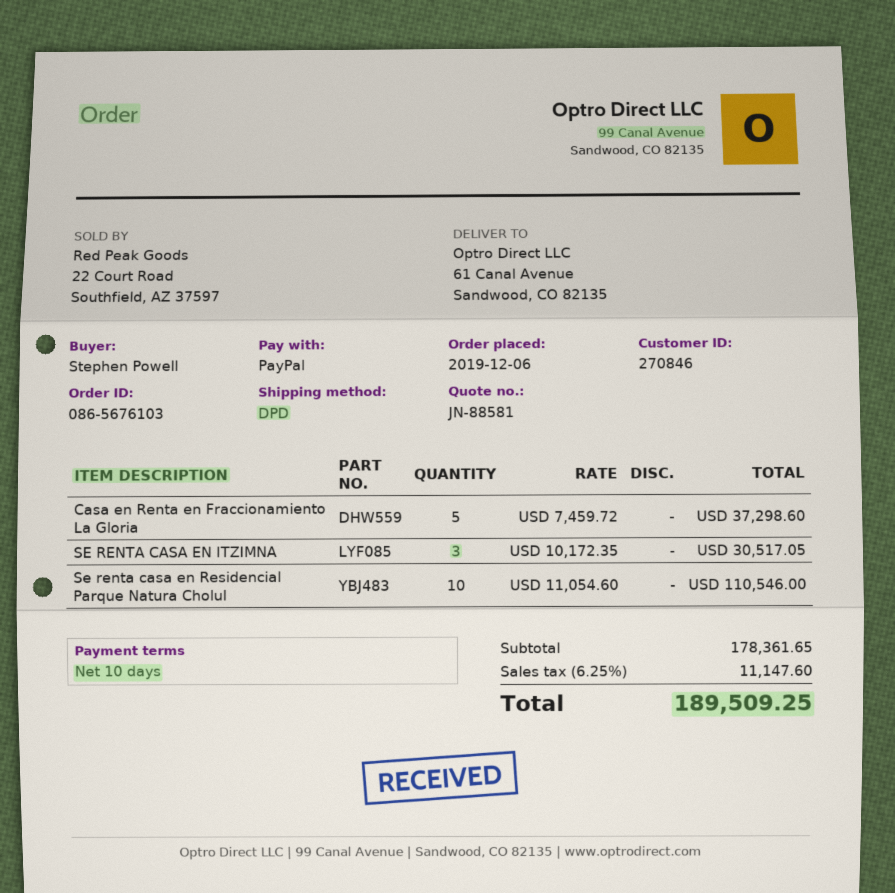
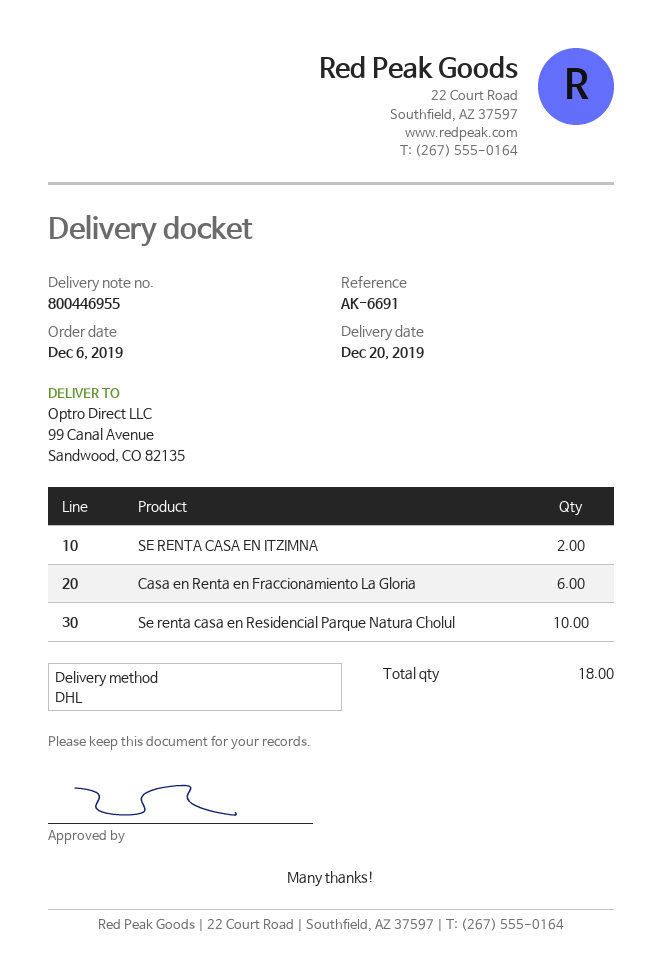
shipping method: DPD -> DHL
ship to: 61 Canal Avenue, Sandwood, CO 82135 -> 99 Canal Avenue, Sandwood, CO 82135
Casa en Renta en Fraccionamiento La Gloria: 5 -> 6
SE RENTA CASA EN ITZIMNA: 3 -> 2

